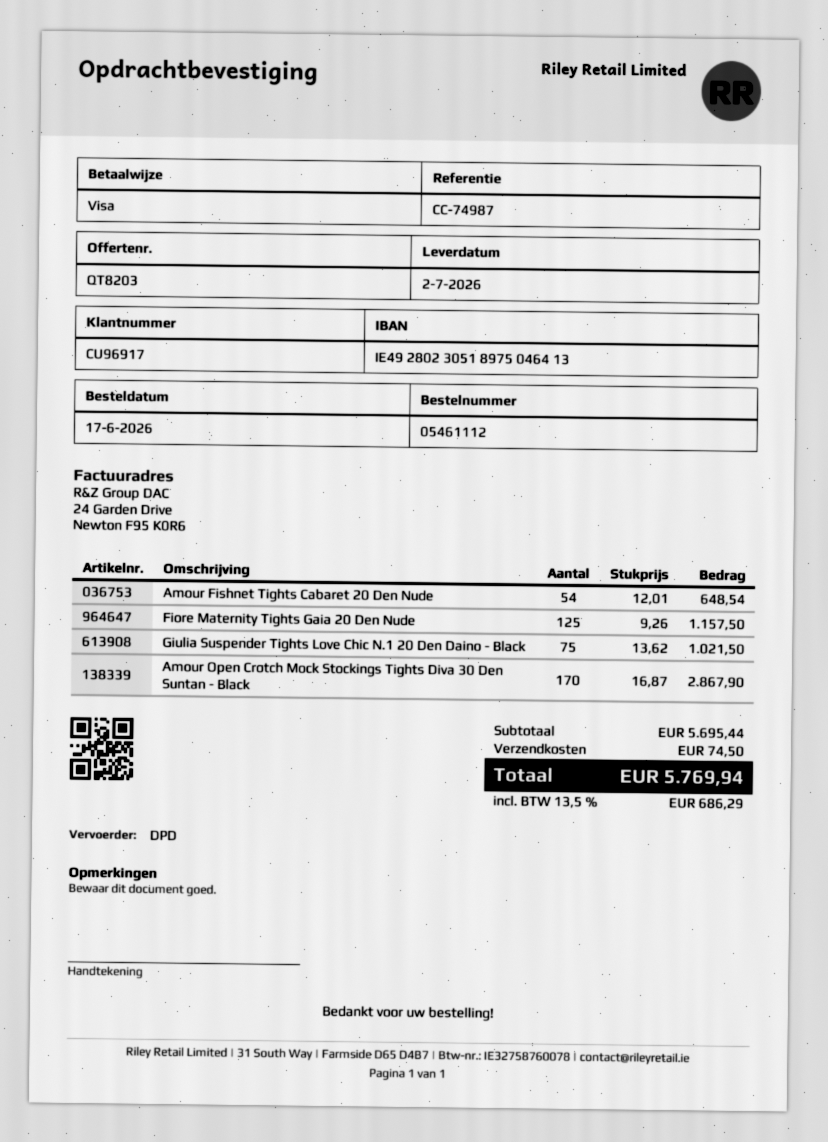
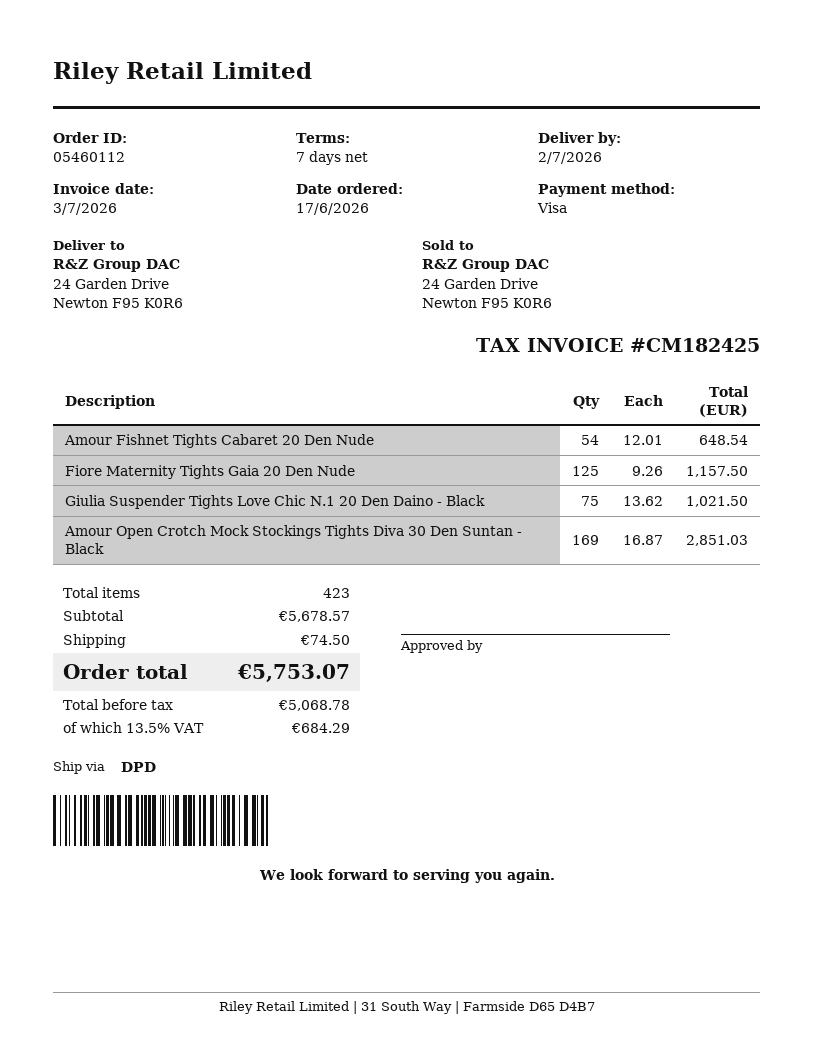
order number: 05461112 -> 05460112
Amour Open Crotch Mock Stockings Tights Diva 30 Den Suntan - Black: 170 x 16.87 = 2867.90 -> 169 x 16.87 = 2851.03
subtotal: 5695.44 -> 5678.57
tax: 13.5% = 686.29 -> 13.5% = 684.29
total: 5769.94 -> 5753.07

